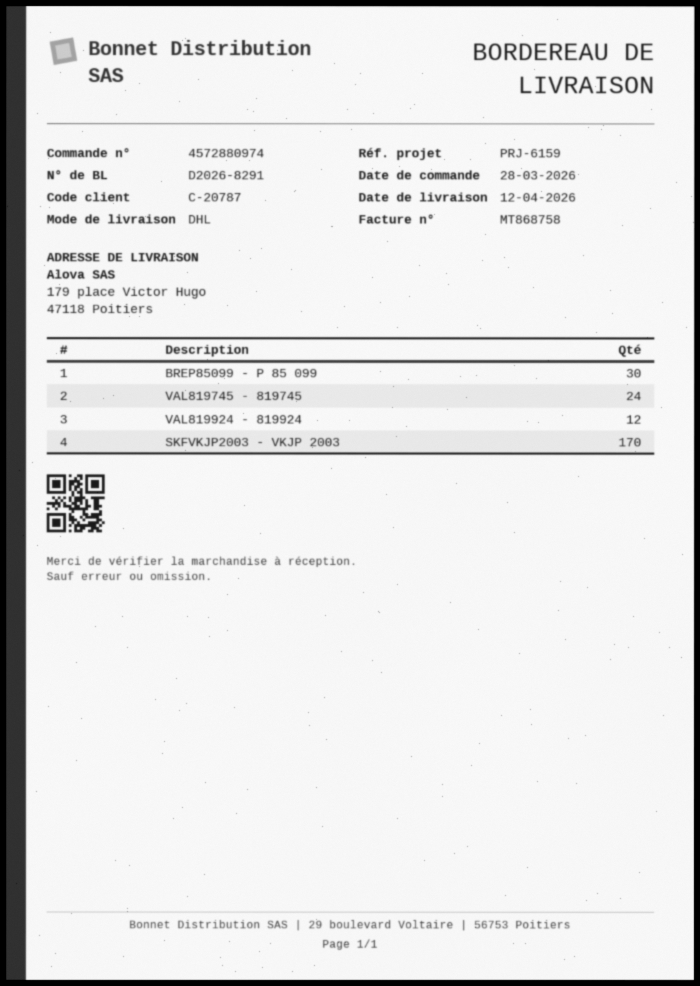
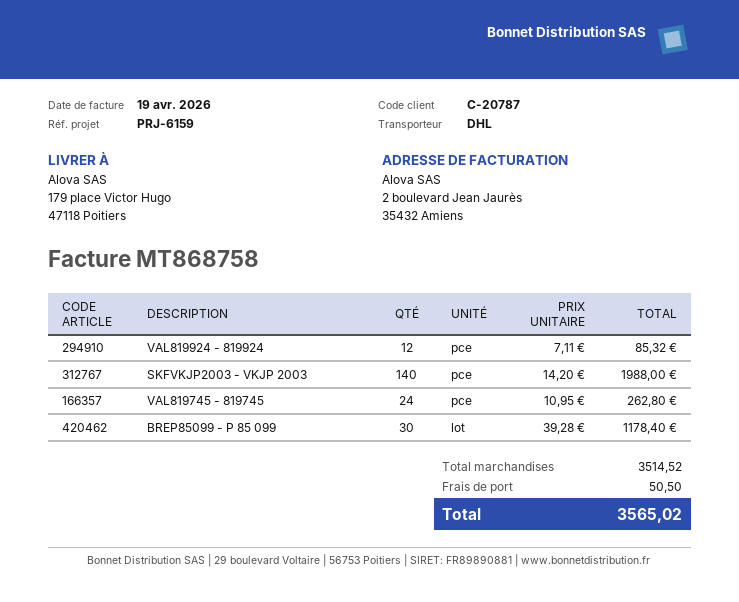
SKFVKJP2003 - VKJP 2003: 170 -> 140

